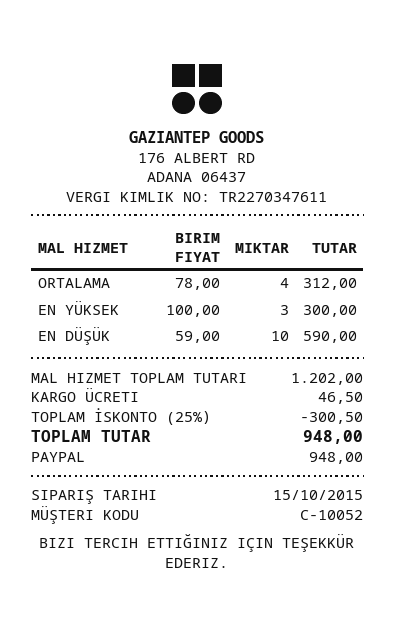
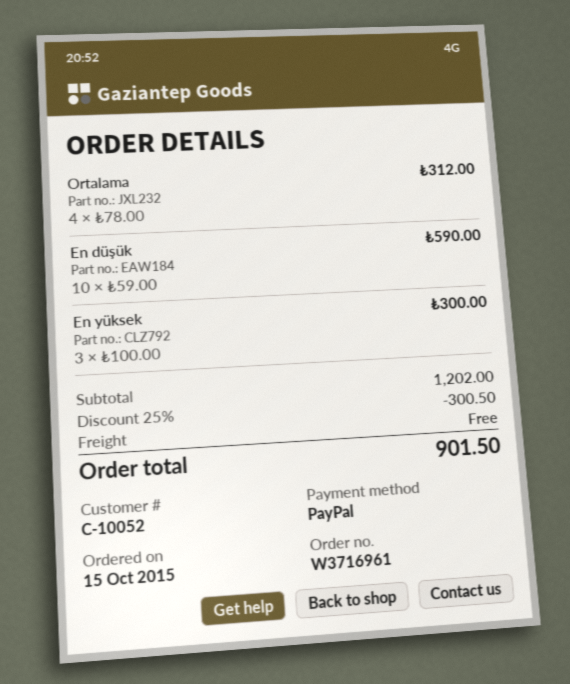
shipping: 46.50 -> 0.00
total: 948.00 -> 901.50

